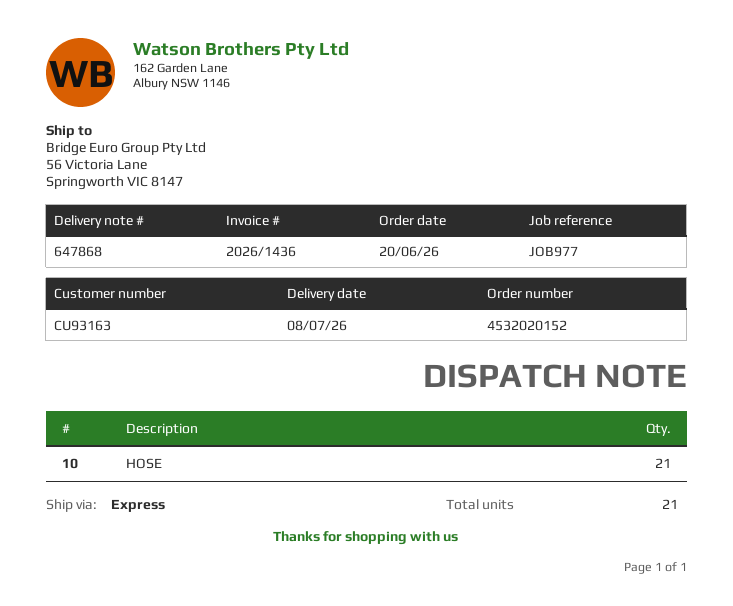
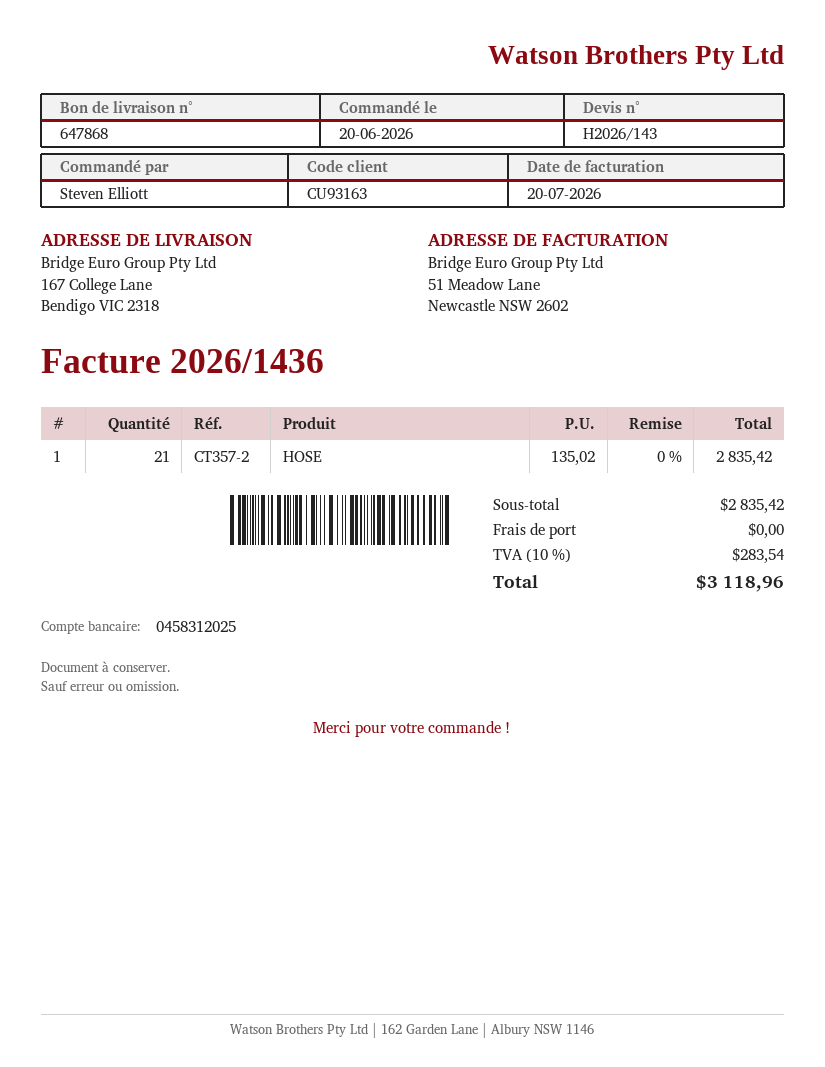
ship to: 56 Victoria Lane, Springworth VIC 8147 -> 167 College Lane, Bendigo VIC 2318

